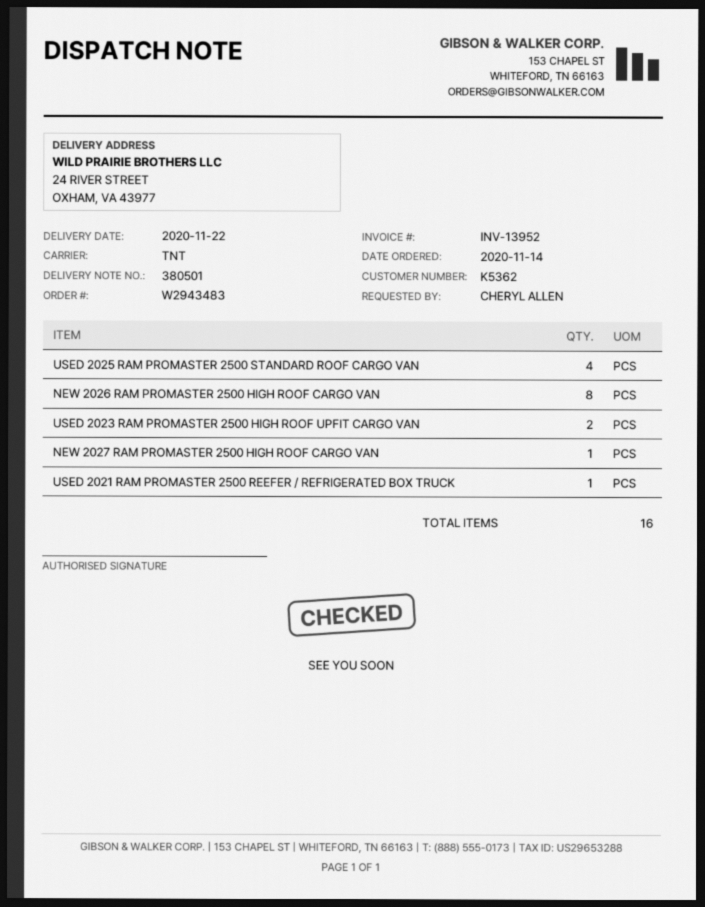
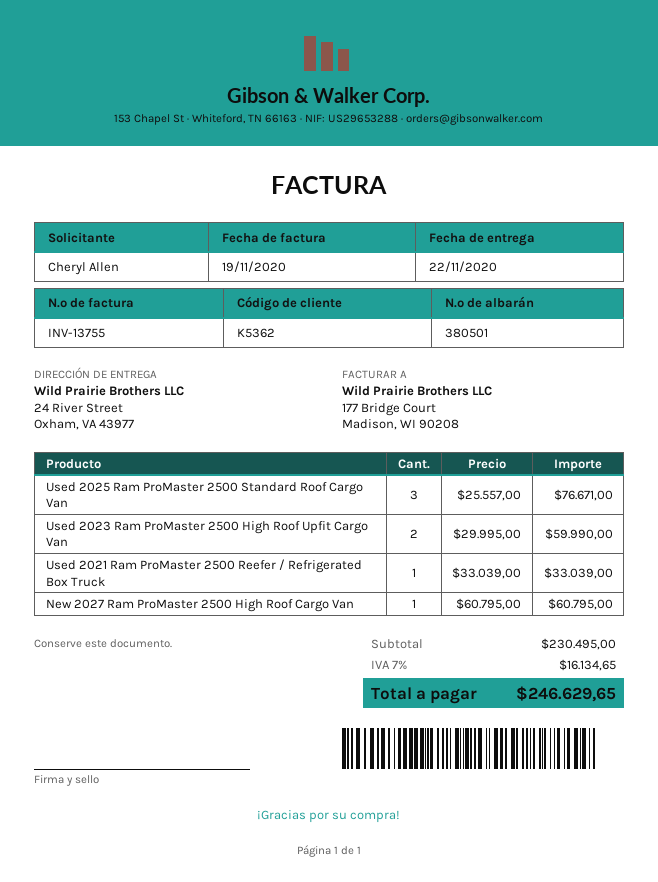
invoice number: INV-13952 -> INV-13755
USED 2025 RAM PROMASTER 2500 STANDARD ROOF CARGO VAN: 4 -> 3
NEW 2026 RAM PROMASTER 2500 HIGH ROOF CARGO VAN: 8 -> none

